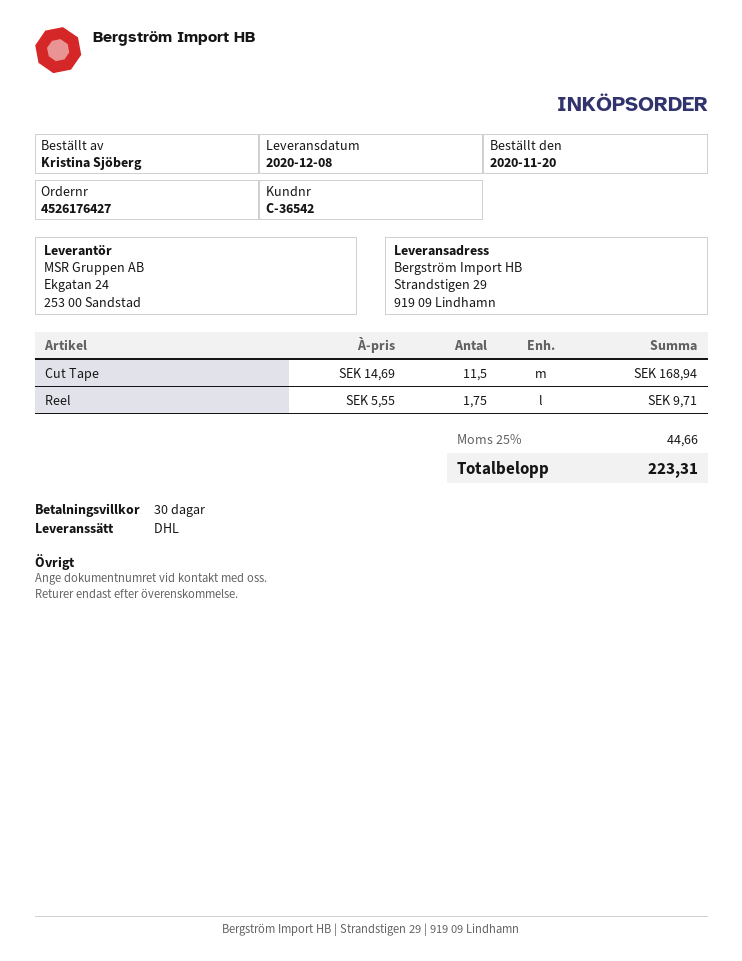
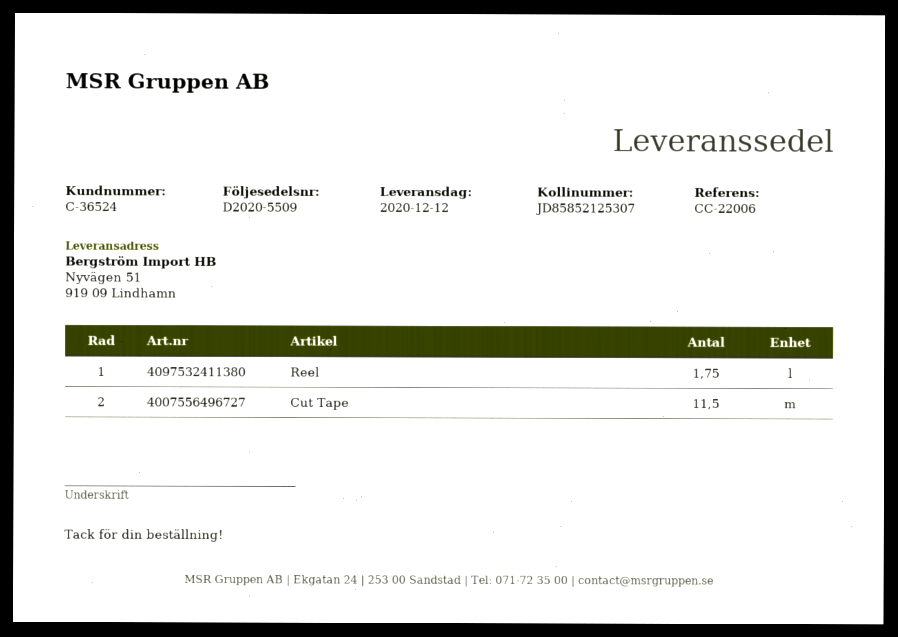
delivery date: 2020-12-08 -> 2020-12-12
customer number: C-36542 -> C-36524
ship to: Strandstigen 29, 919 09 Lindhamn -> Nyvägen 51, 919 09 Lindhamn

